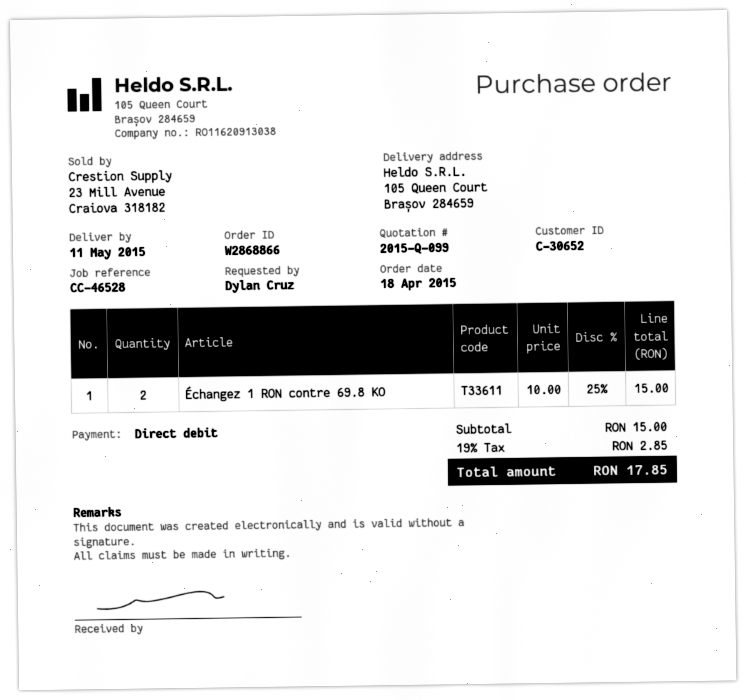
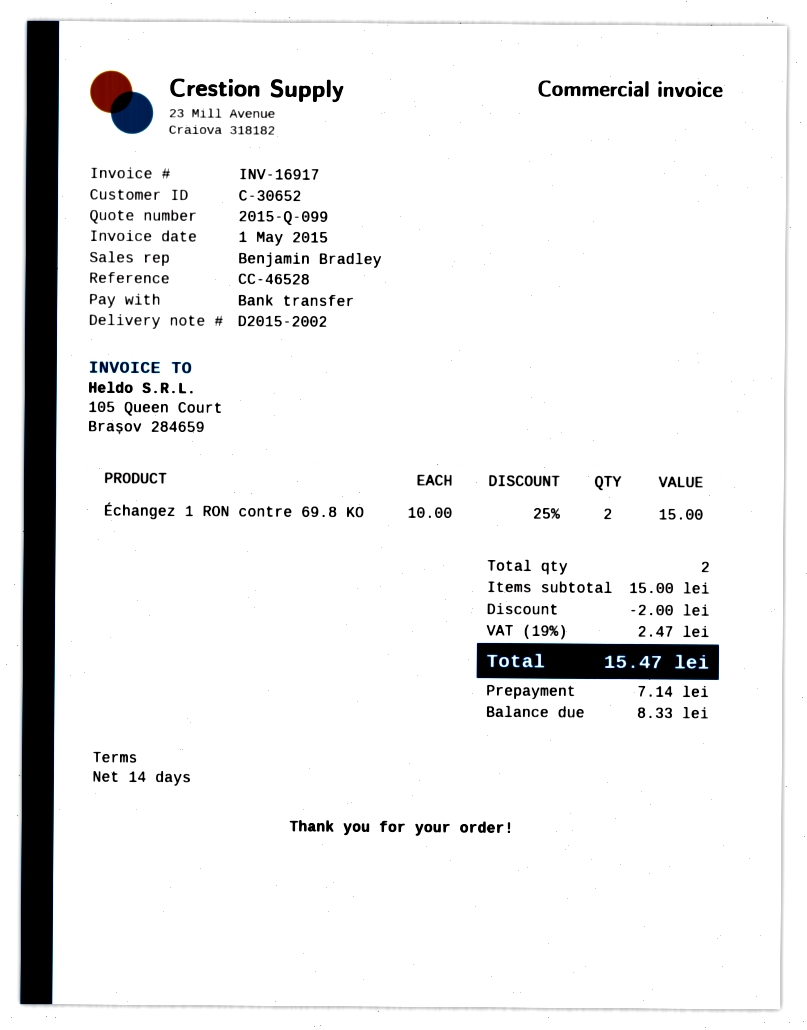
payment method: direct debit -> bank transfer
discount: none -> 2.00
tax: 19% = 2.85 -> 19% = 2.47
total: 17.85 -> 15.47

